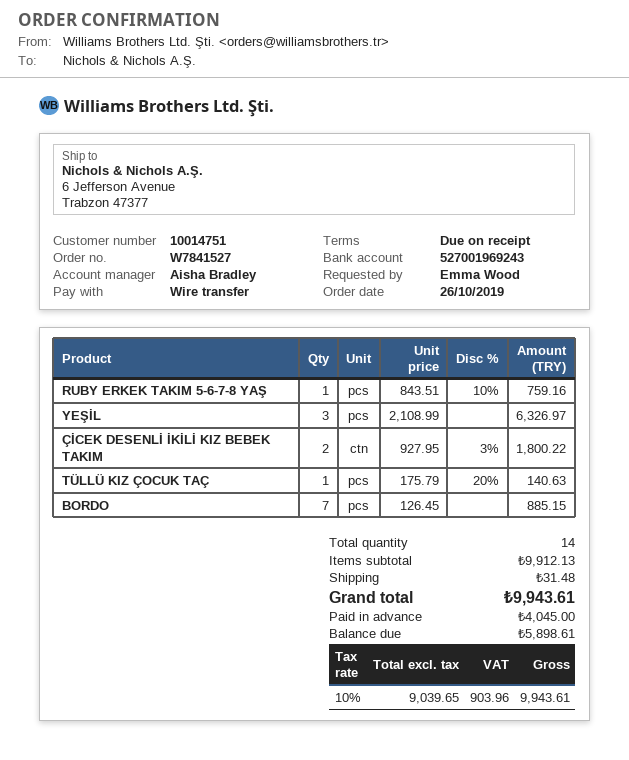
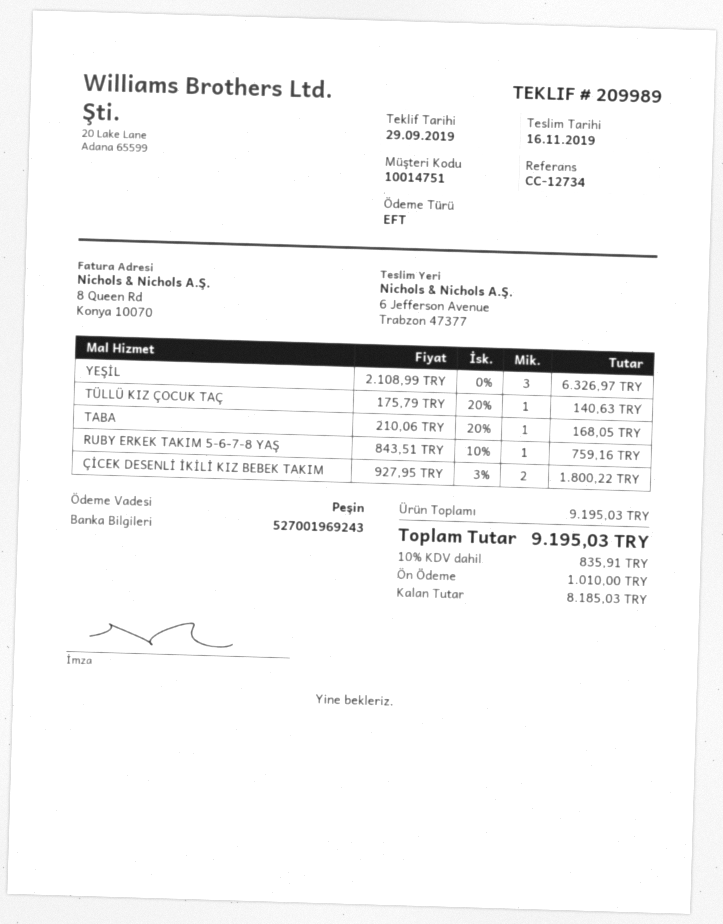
BORDO: 7 x 126.45 = 885.15 -> none
TABA: none -> 1 x 210.06 - 20% = 168.05
subtotal: 9912.13 -> 9195.03
shipping: 31.48 -> none
tax: 10% = 903.96 -> 10% = 835.91
total: 9943.61 -> 9195.03
deposit: 4045.00 -> 1010.00
balance: 5898.61 -> 8185.03

